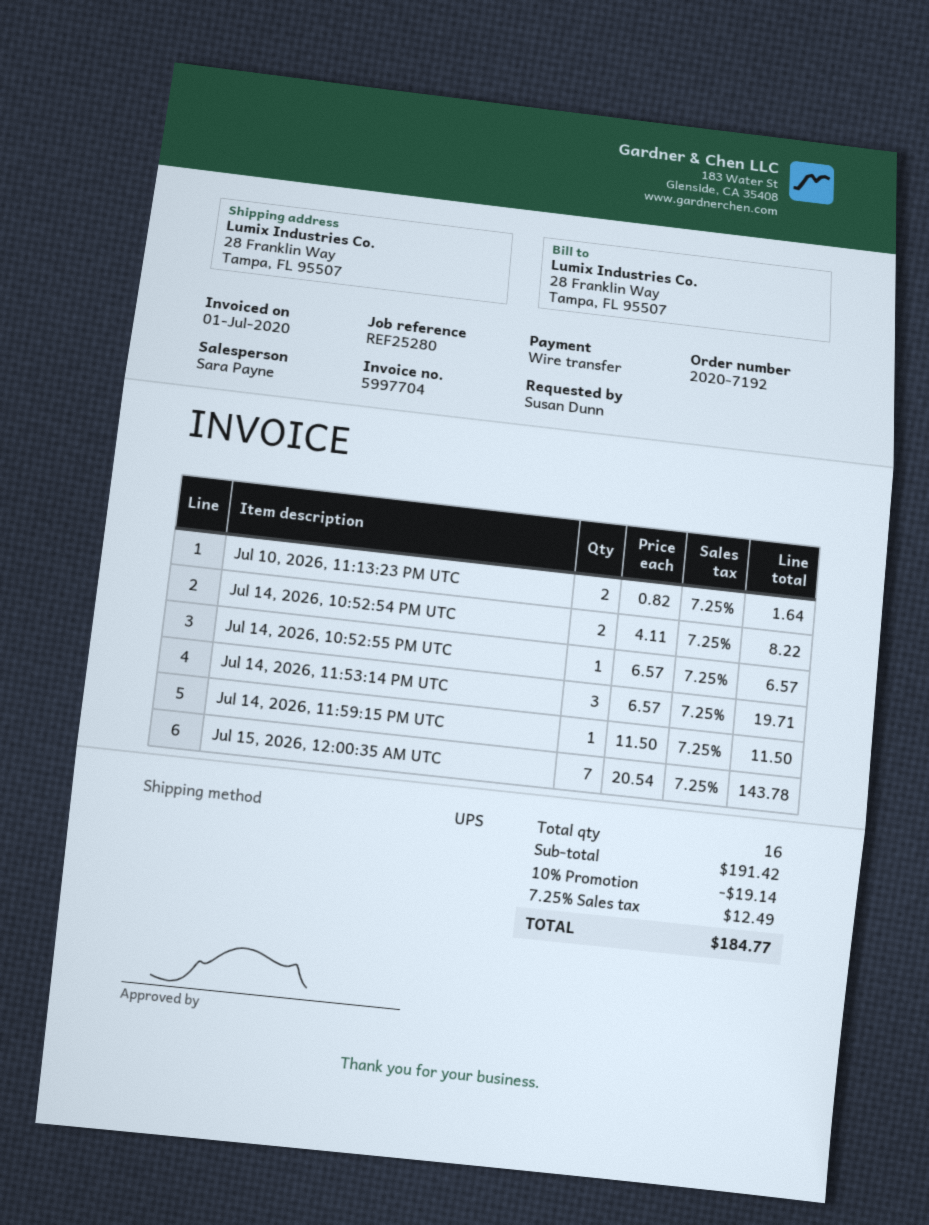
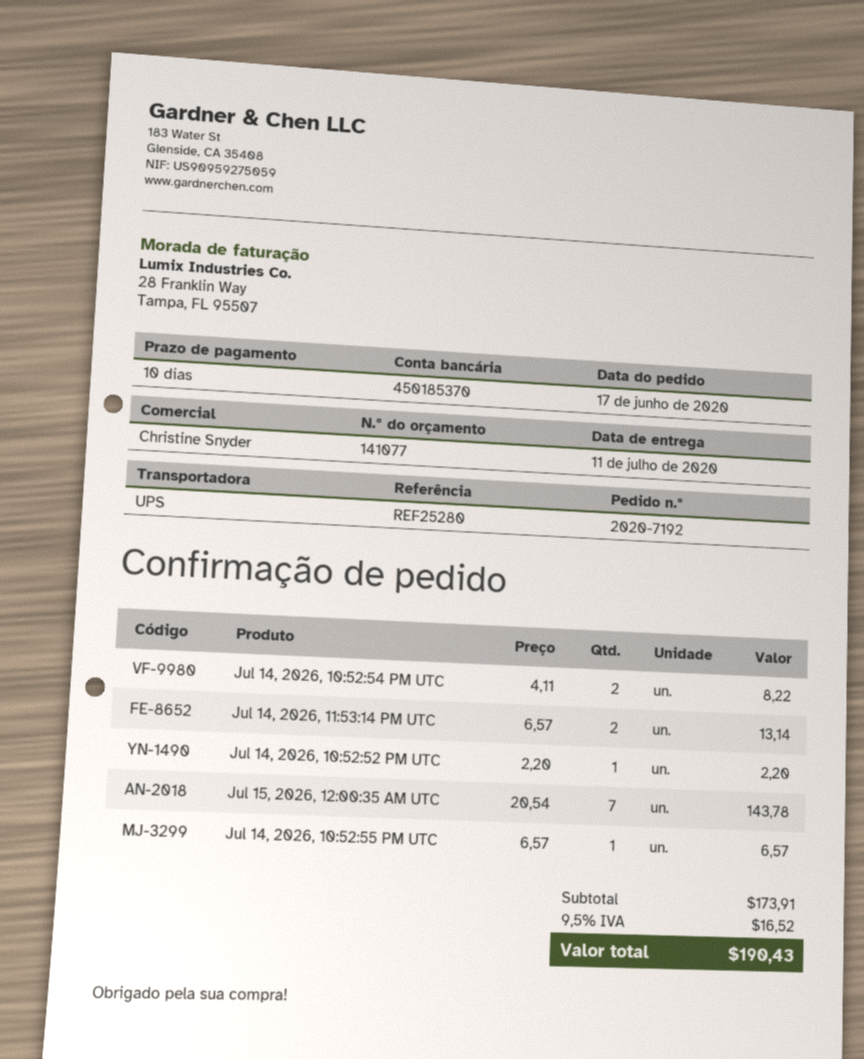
sales rep: Sara Payne -> Christine Snyder
Jul 10, 2026, 11:13:23 PM UTC: 2 x 0.82 = 1.64 -> none
Jul 14, 2026, 11:53:14 PM UTC: 3 x 6.57 = 19.71 -> 2 x 6.57 = 13.14
Jul 14, 2026, 11:59:15 PM UTC: 1 x 11.50 = 11.50 -> none
Jul 14, 2026, 10:52:52 PM UTC: none -> 1 x 2.20 = 2.20
subtotal: 191.42 -> 173.91
discount: 10% = 19.14 -> none
tax: 7.25% = 12.49 -> 9.5% = 16.52
total: 184.77 -> 190.43

